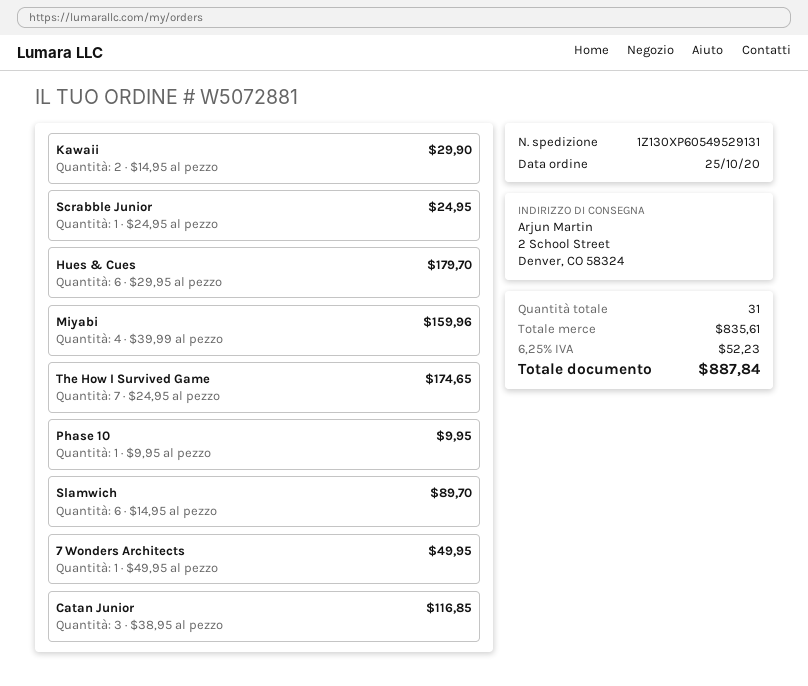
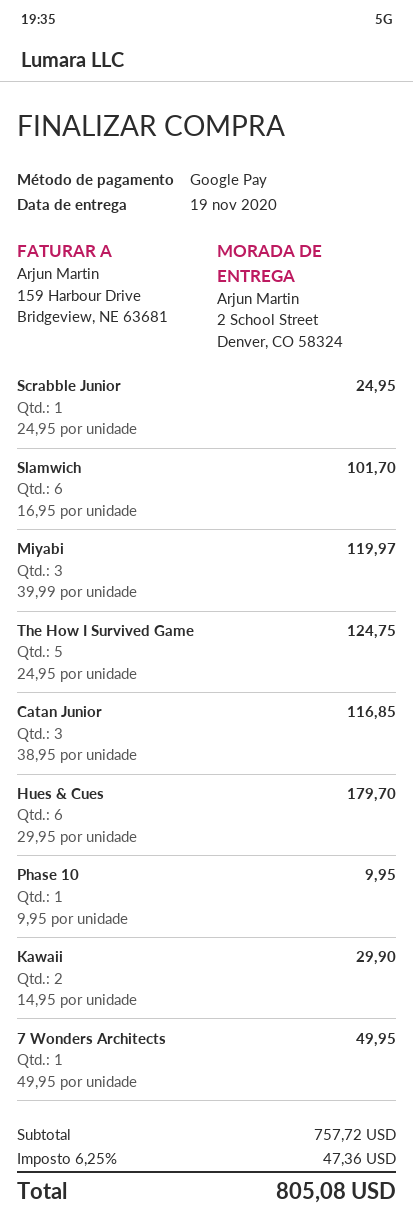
Miyabi: 4 x 39.99 = 159.96 -> 3 x 39.99 = 119.97
The How I Survived Game: 7 x 24.95 = 174.65 -> 5 x 24.95 = 124.75
Slamwich: 6 x 14.95 = 89.70 -> 6 x 16.95 = 101.70
subtotal: 835.61 -> 757.72
tax: 6.25% = 52.23 -> 6.25% = 47.36
total: 887.84 -> 805.08

